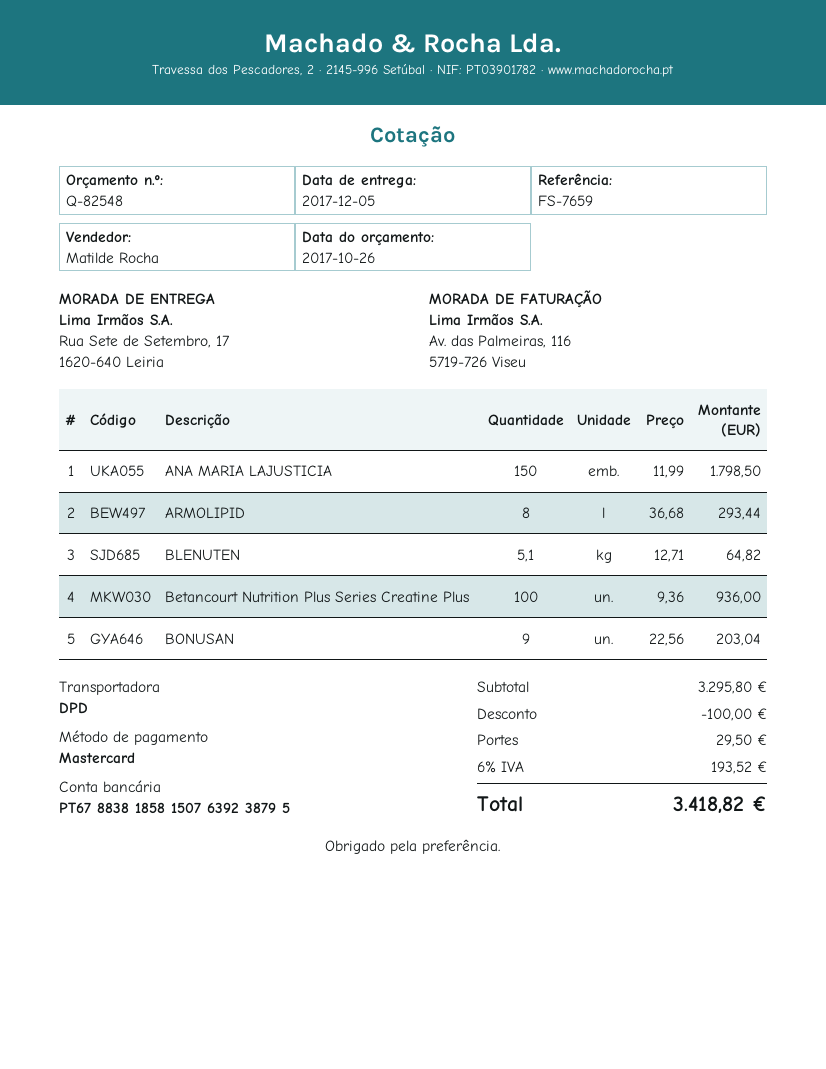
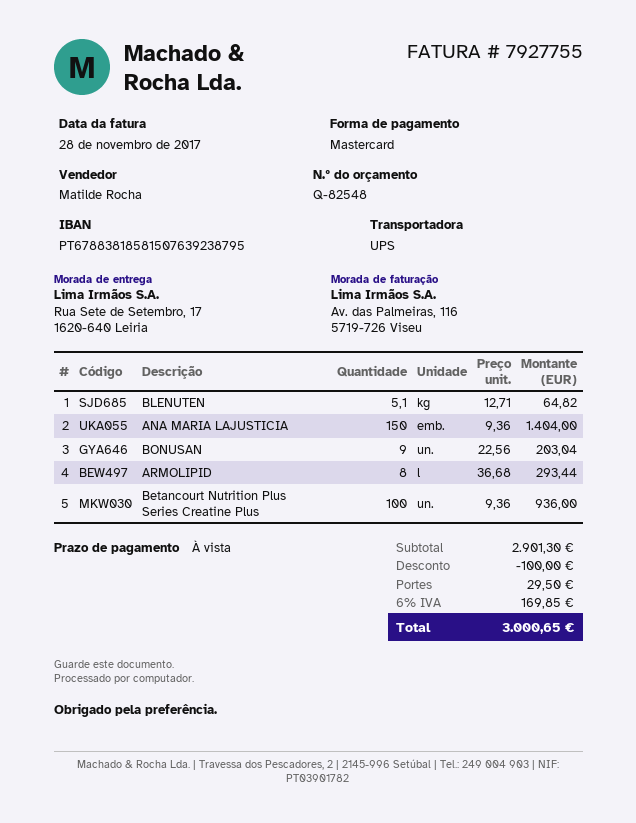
shipping method: DPD -> UPS
ANA MARIA LAJUSTICIA: 150 x 11.99 = 1798.50 -> 150 x 9.36 = 1404.00
subtotal: 3295.80 -> 2901.30
tax: 6% = 193.52 -> 6% = 169.85
total: 3418.82 -> 3000.65

